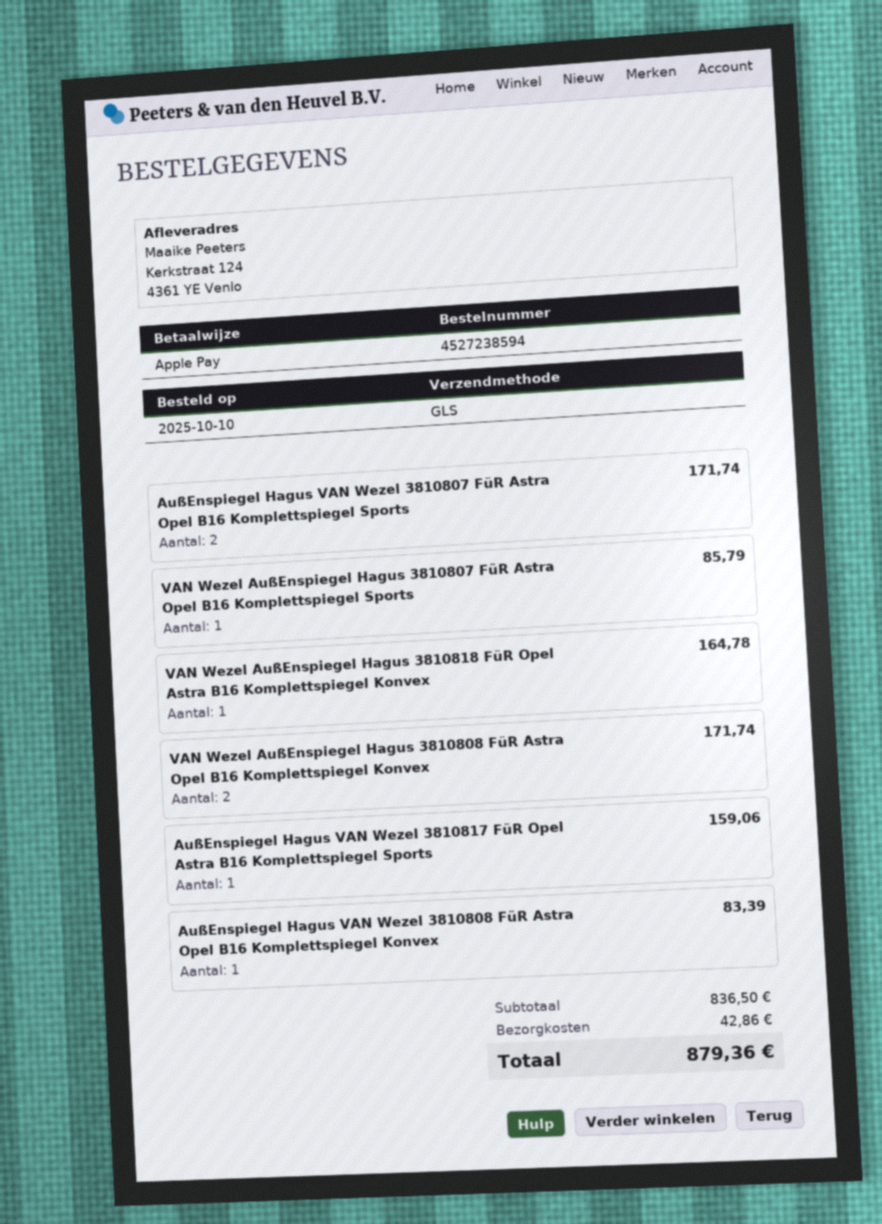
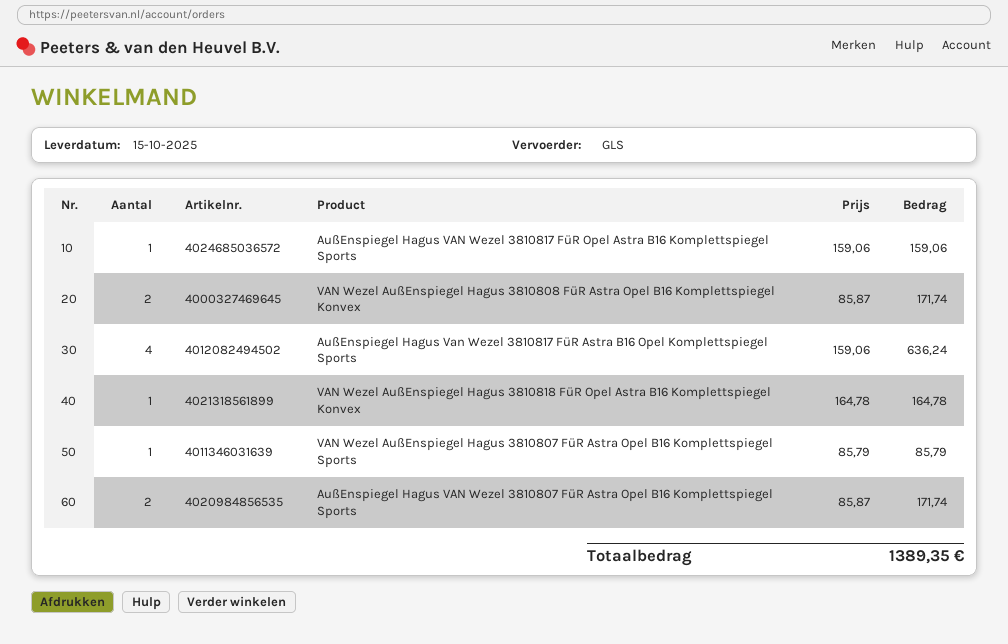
AußEnspiegel Hagus VAN Wezel 3810808 FüR Astra Opel B16 Komplettspiegel Konvex: 1 for 83.39 -> none
AußEnspiegel Hagus Van Wezel 3810817 FüR Astra B16 Opel Komplettspiegel Sports: none -> 4 for 636.24
shipping: 42.86 -> none
total: 879.36 -> 1389.35

